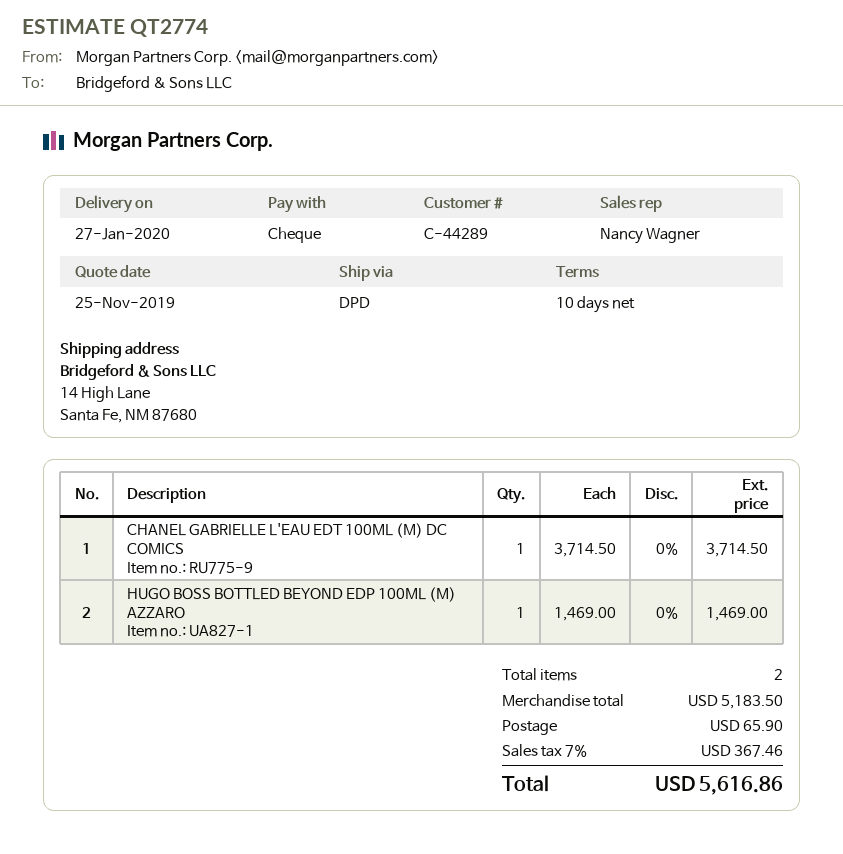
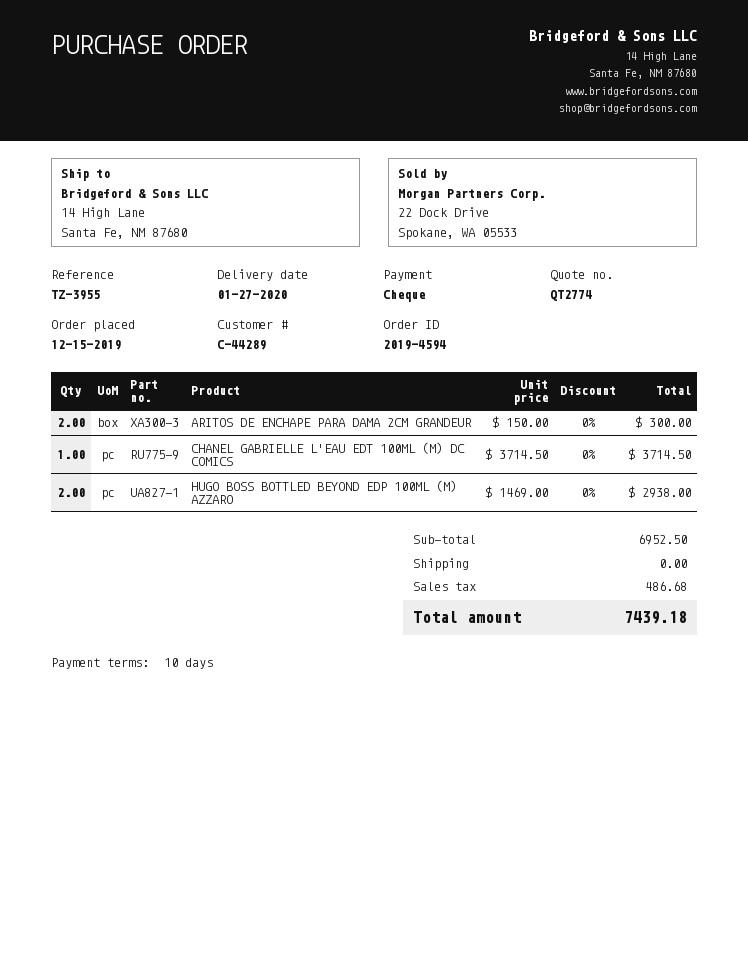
HUGO BOSS BOTTLED BEYOND EDP 100ML (M) AZZARO: 1 x 1469.00 = 1469.00 -> 2 x 1469.00 = 2938.00
ARITOS DE ENCHAPE PARA DAMA 2CM GRANDEUR: none -> 2 x 150.00 = 300.00
subtotal: 5183.50 -> 6952.50
shipping: 65.90 -> 0.00
tax: 367.46 -> 486.68
total: 5616.86 -> 7439.18

